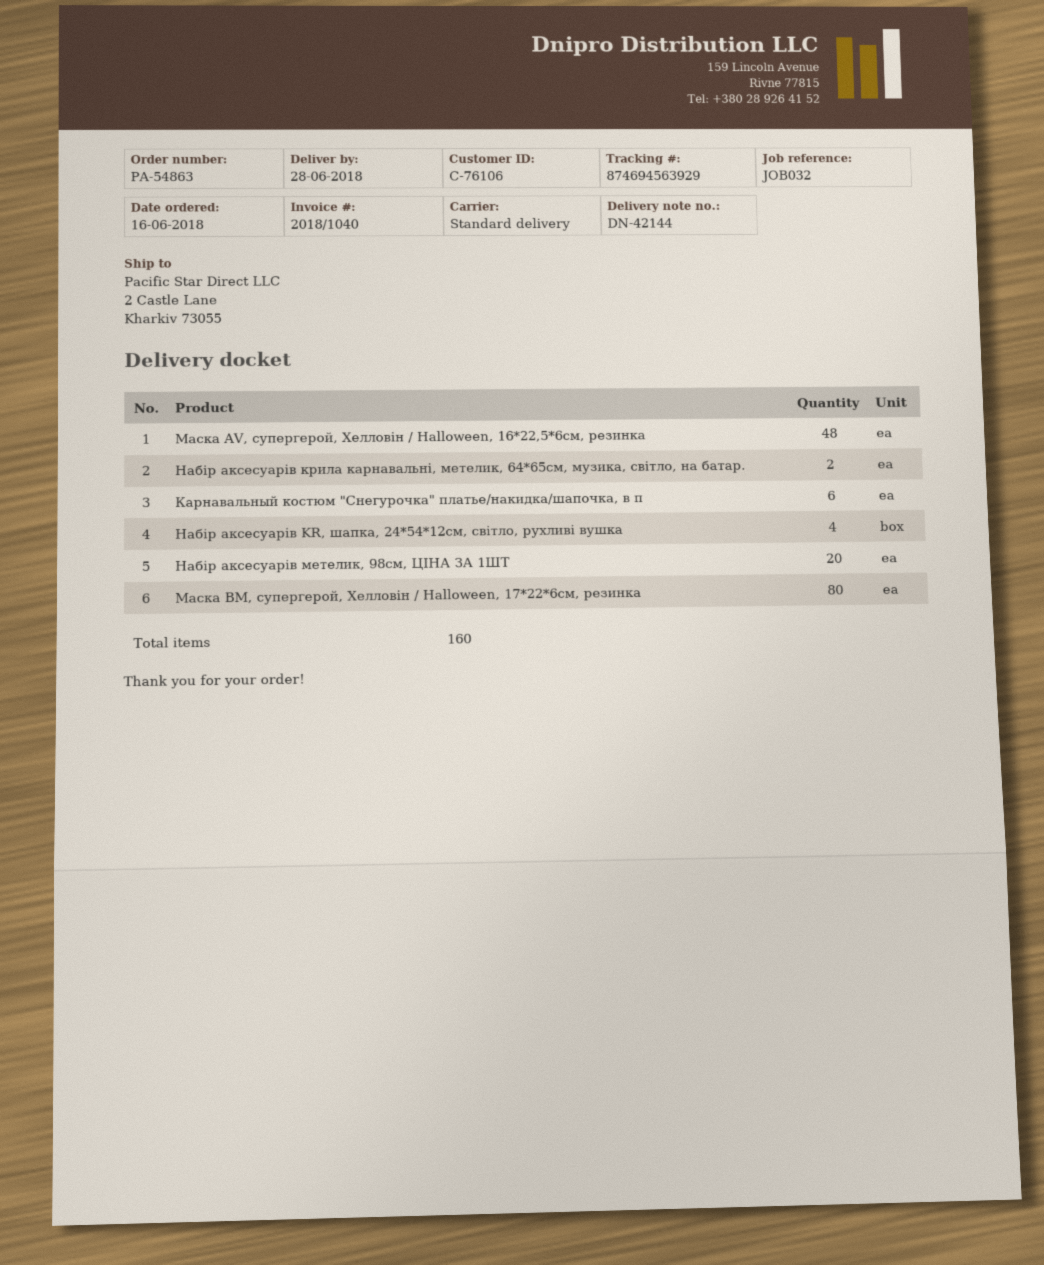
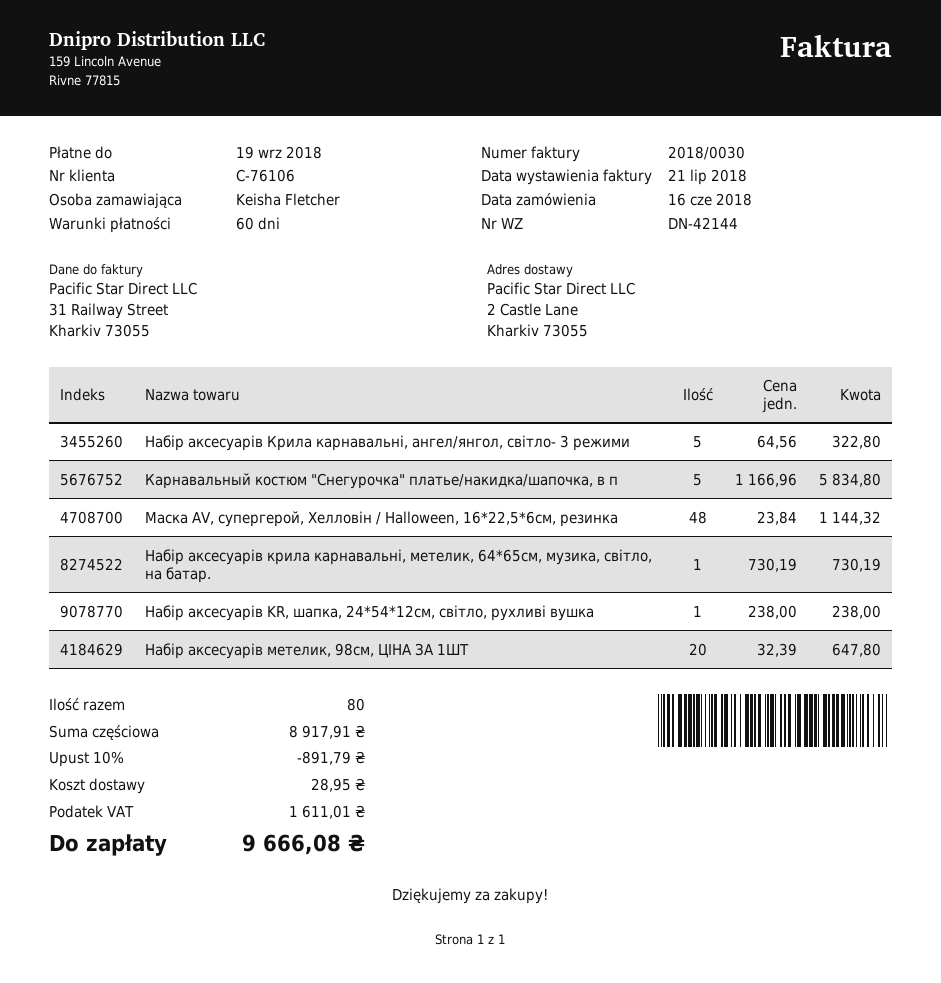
invoice number: 2018/1040 -> 2018/0030
Набір аксесуарів крила карнавальні, метелик, 64*65см, музика, світло, на батар.: 2 -> 1
Карнавальный костюм "Снегурочка" платье/накидка/шапочка, в п: 6 -> 5
Набір аксесуарів KR, шапка, 24*54*12см, світло, рухливі вушка: 4 -> 1
Маска BM, cупергерой, Хелловін / Halloween, 17*22*6см, резинка: 80 -> none
Набір аксесуарів Крила карнавальні, ангел/янгол, світло- 3 режими: none -> 5
total quantity: 160 -> 80

